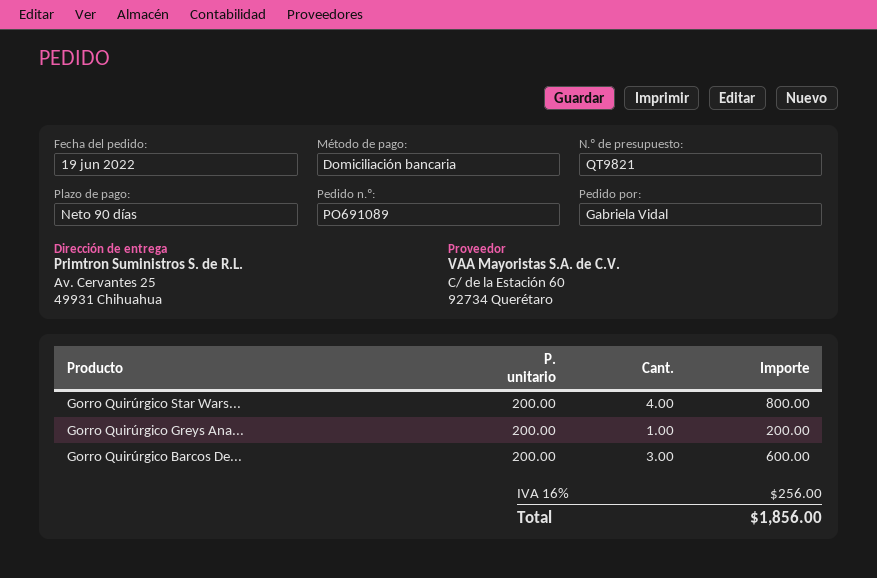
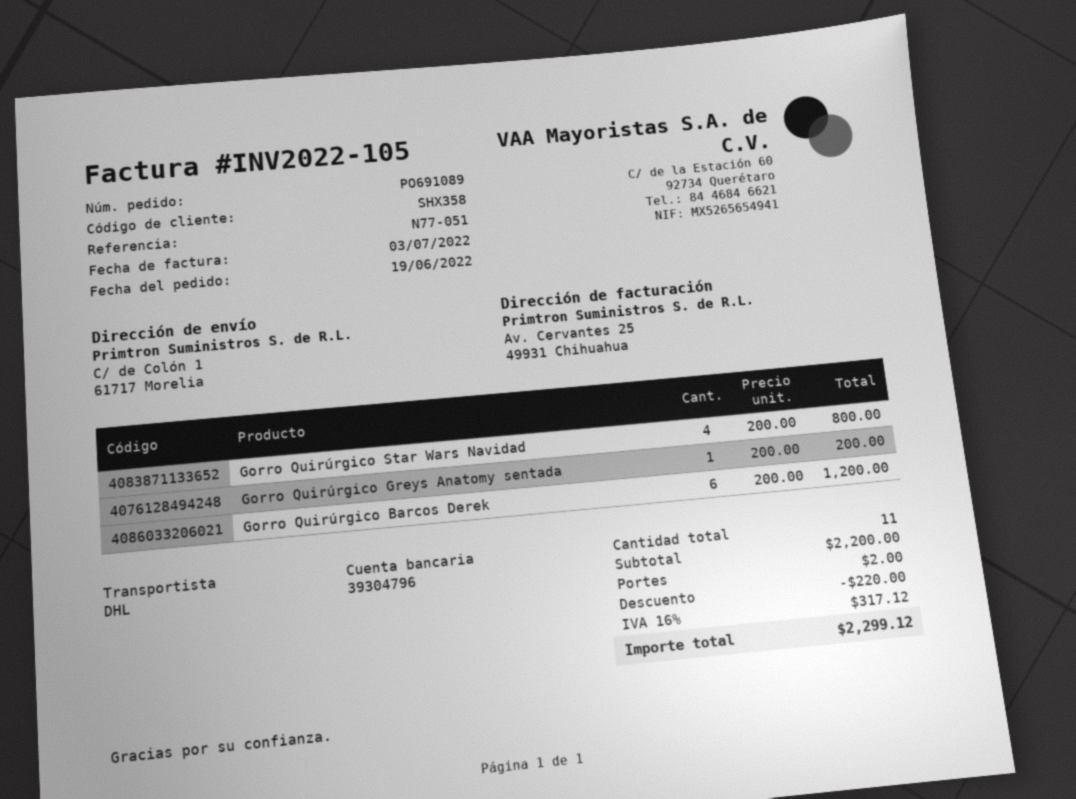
ship to: Av. Cervantes 25, 49931 Chihuahua -> C/ de Colón 1, 61717 Morelia
Gorro Quirúrgico Barcos De...: 3 x 200.00 = 600.00 -> 6 x 200.00 = 1200.00
discount: none -> 220.00
shipping: none -> 2.00
tax: 16% = 256.00 -> 16% = 317.12
total: 1856.00 -> 2299.12

